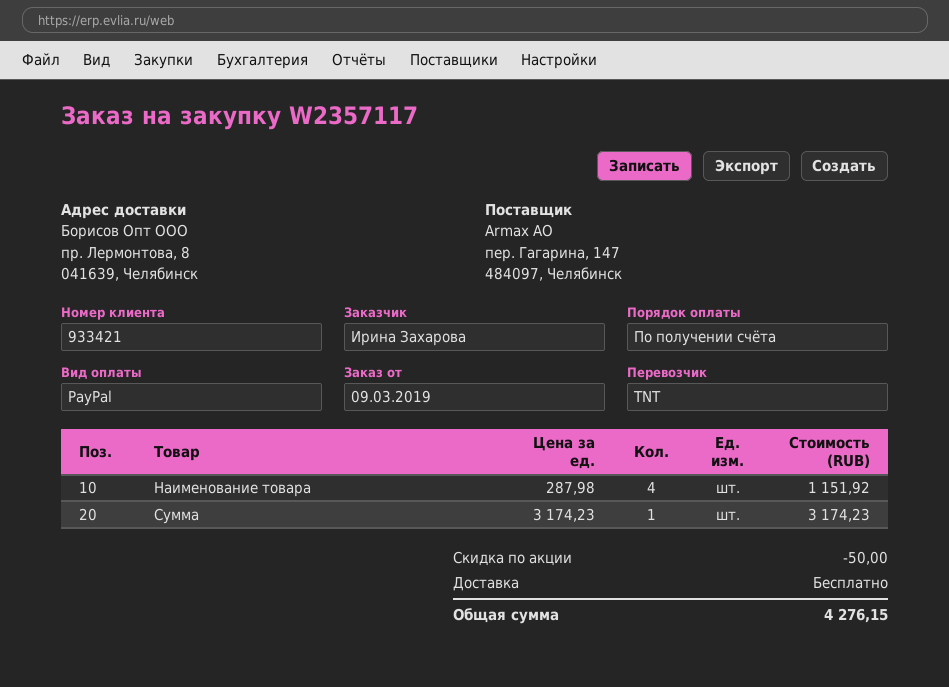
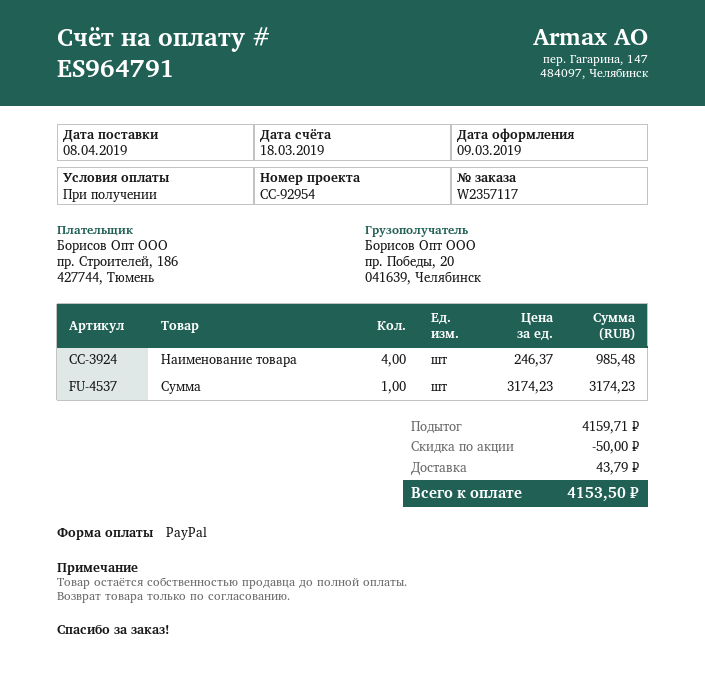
ship to: пр. Лермонтова, 8, 041639, Челябинск -> пр. Победы, 20, 041639, Челябинск
Наименование товара: 4 x 287.98 = 1151.92 -> 4 x 246.37 = 985.48
shipping: 0.00 -> 43.79
total: 4276.15 -> 4153.50

